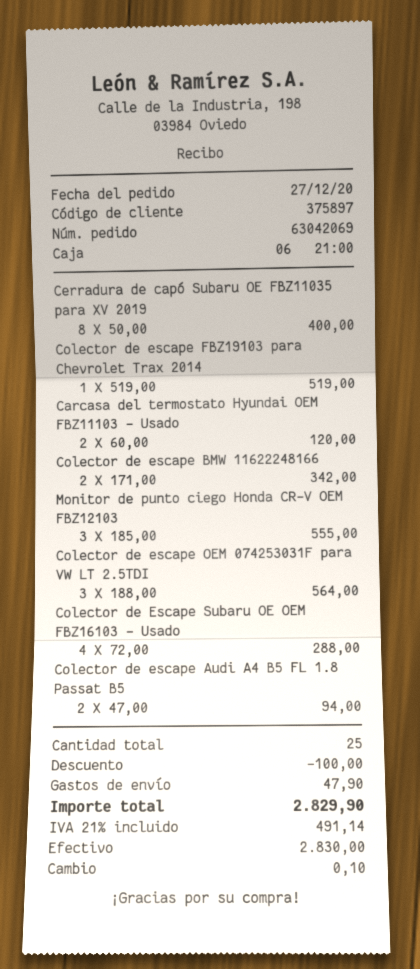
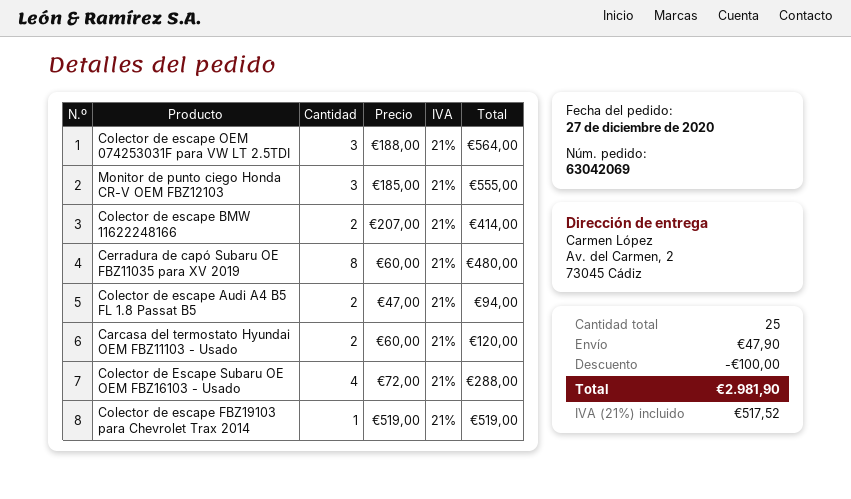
Cerradura de capó Subaru OE FBZ11035 para XV 2019: 8 x 50.00 = 400.00 -> 8 x 60.00 = 480.00
Colector de escape BMW 11622248166: 2 x 171.00 = 342.00 -> 2 x 207.00 = 414.00
tax: 21% = 491.14 -> 21% = 517.52
total: 2829.90 -> 2981.90

